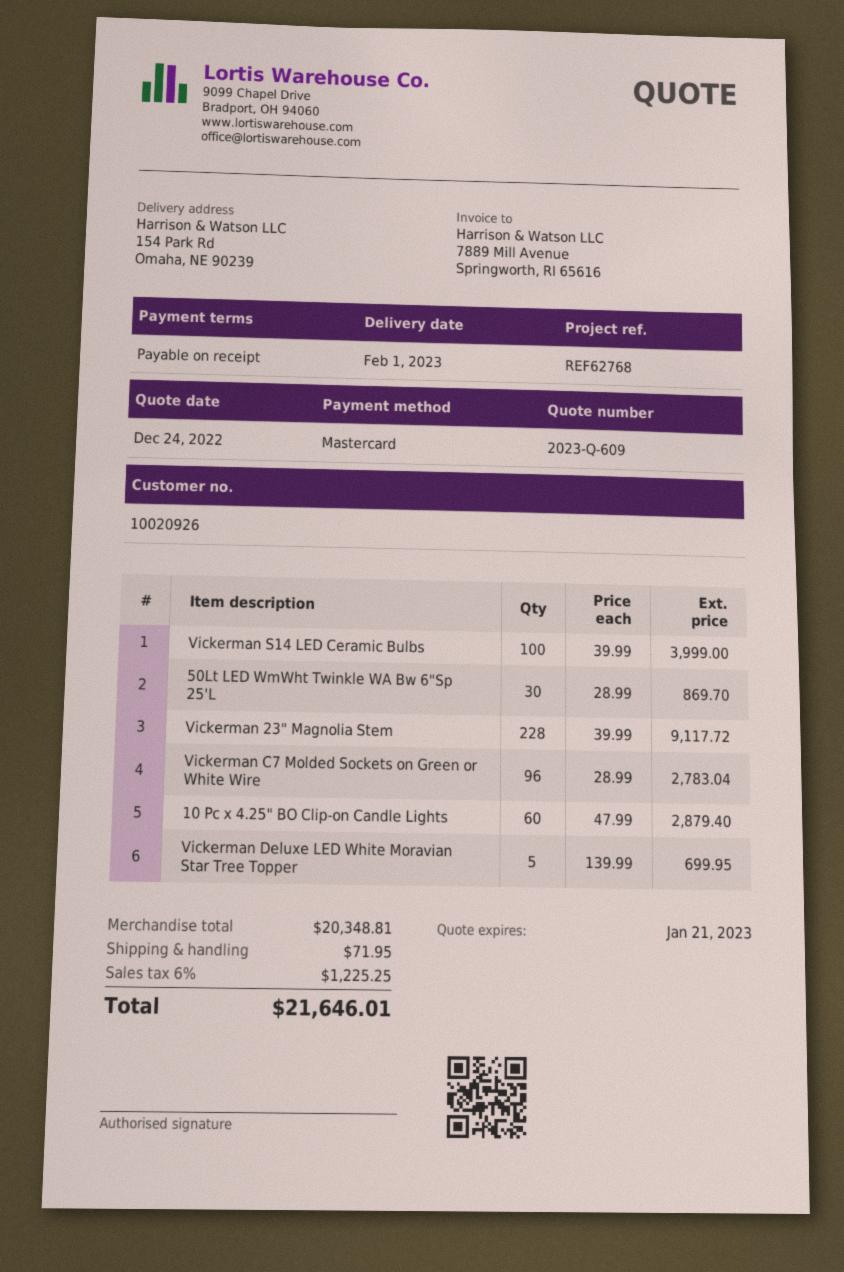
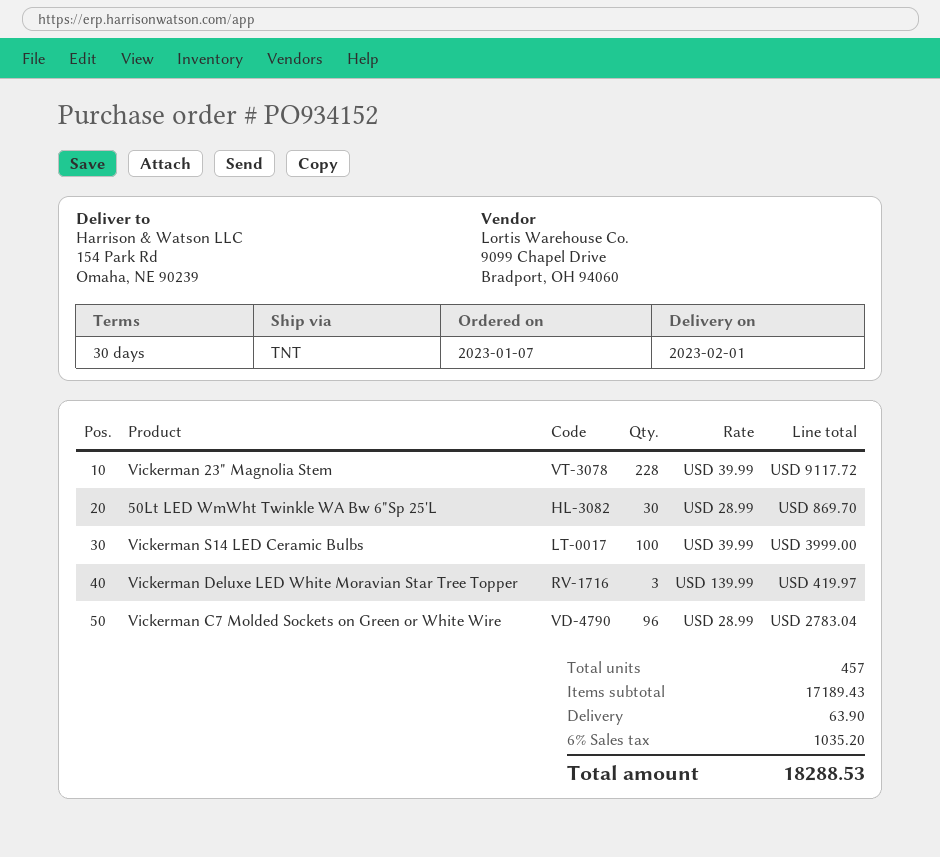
payment terms: on receipt -> 30 days
10 Pc x 4.25" BO Clip-on Candle Lights: 60 x 47.99 = 2879.40 -> none
Vickerman Deluxe LED White Moravian Star Tree Topper: 5 x 139.99 = 699.95 -> 3 x 139.99 = 419.97
subtotal: 20348.81 -> 17189.43
shipping: 71.95 -> 63.90
tax: 6% = 1225.25 -> 6% = 1035.20
total: 21646.01 -> 18288.53

